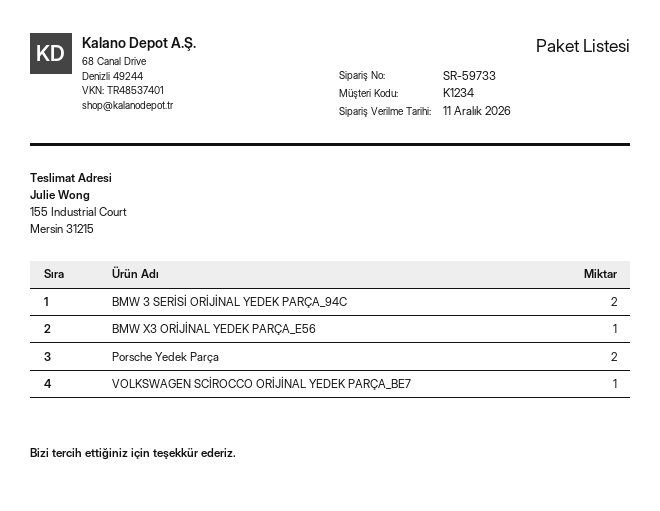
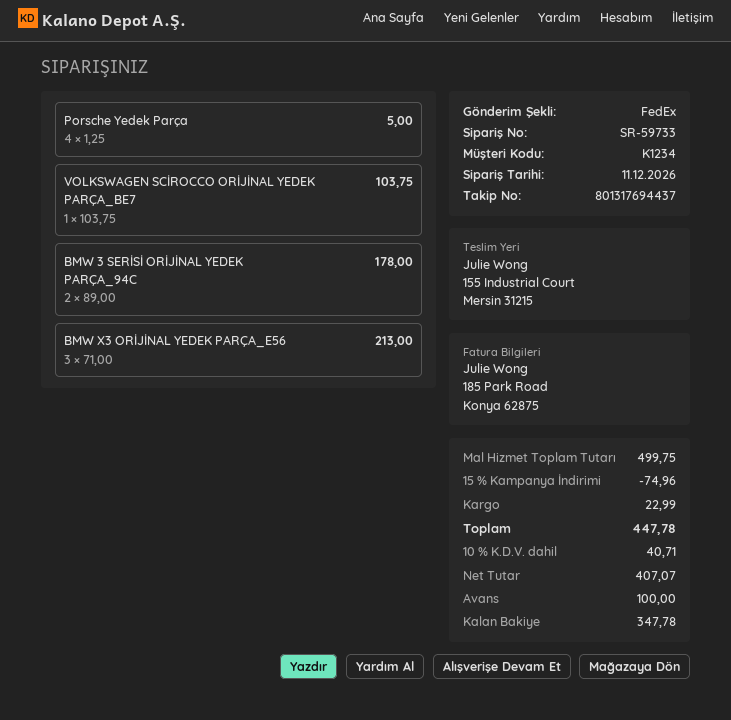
BMW X3 ORİJİNAL YEDEK PARÇA_E56: 1 -> 3
Porsche Yedek Parça: 2 -> 4

